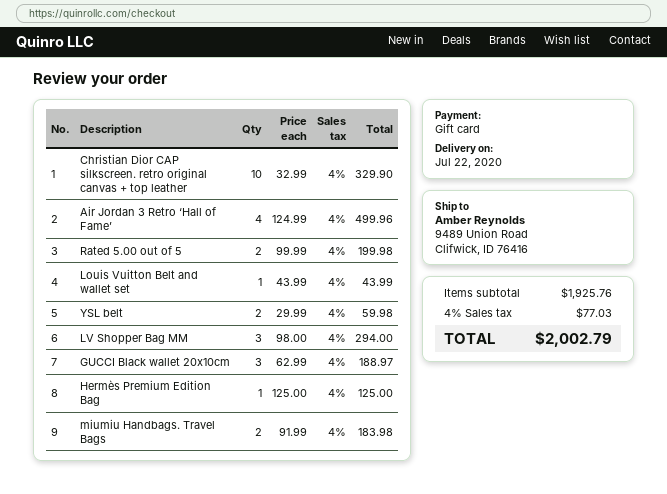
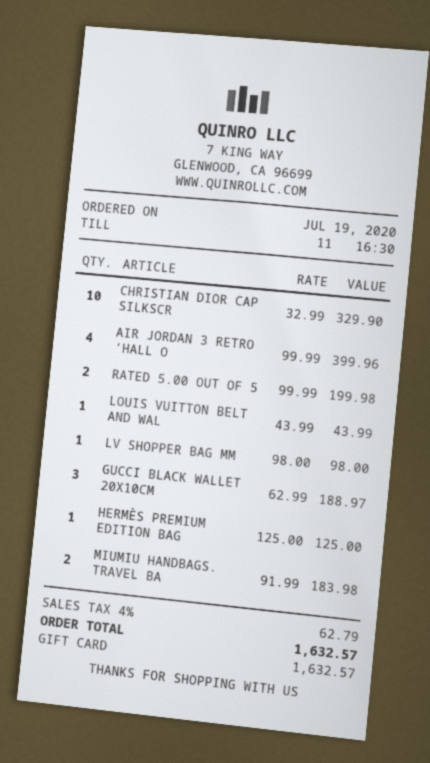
Air Jordan 3 Retro ‘Hall of Fame’: 4 x 124.99 = 499.96 -> 4 x 99.99 = 399.96
YSL belt: 2 x 29.99 = 59.98 -> none
LV Shopper Bag MM: 3 x 98.00 = 294.00 -> 1 x 98.00 = 98.00
tax: 4% = 77.03 -> 4% = 62.79
total: 2002.79 -> 1632.57

